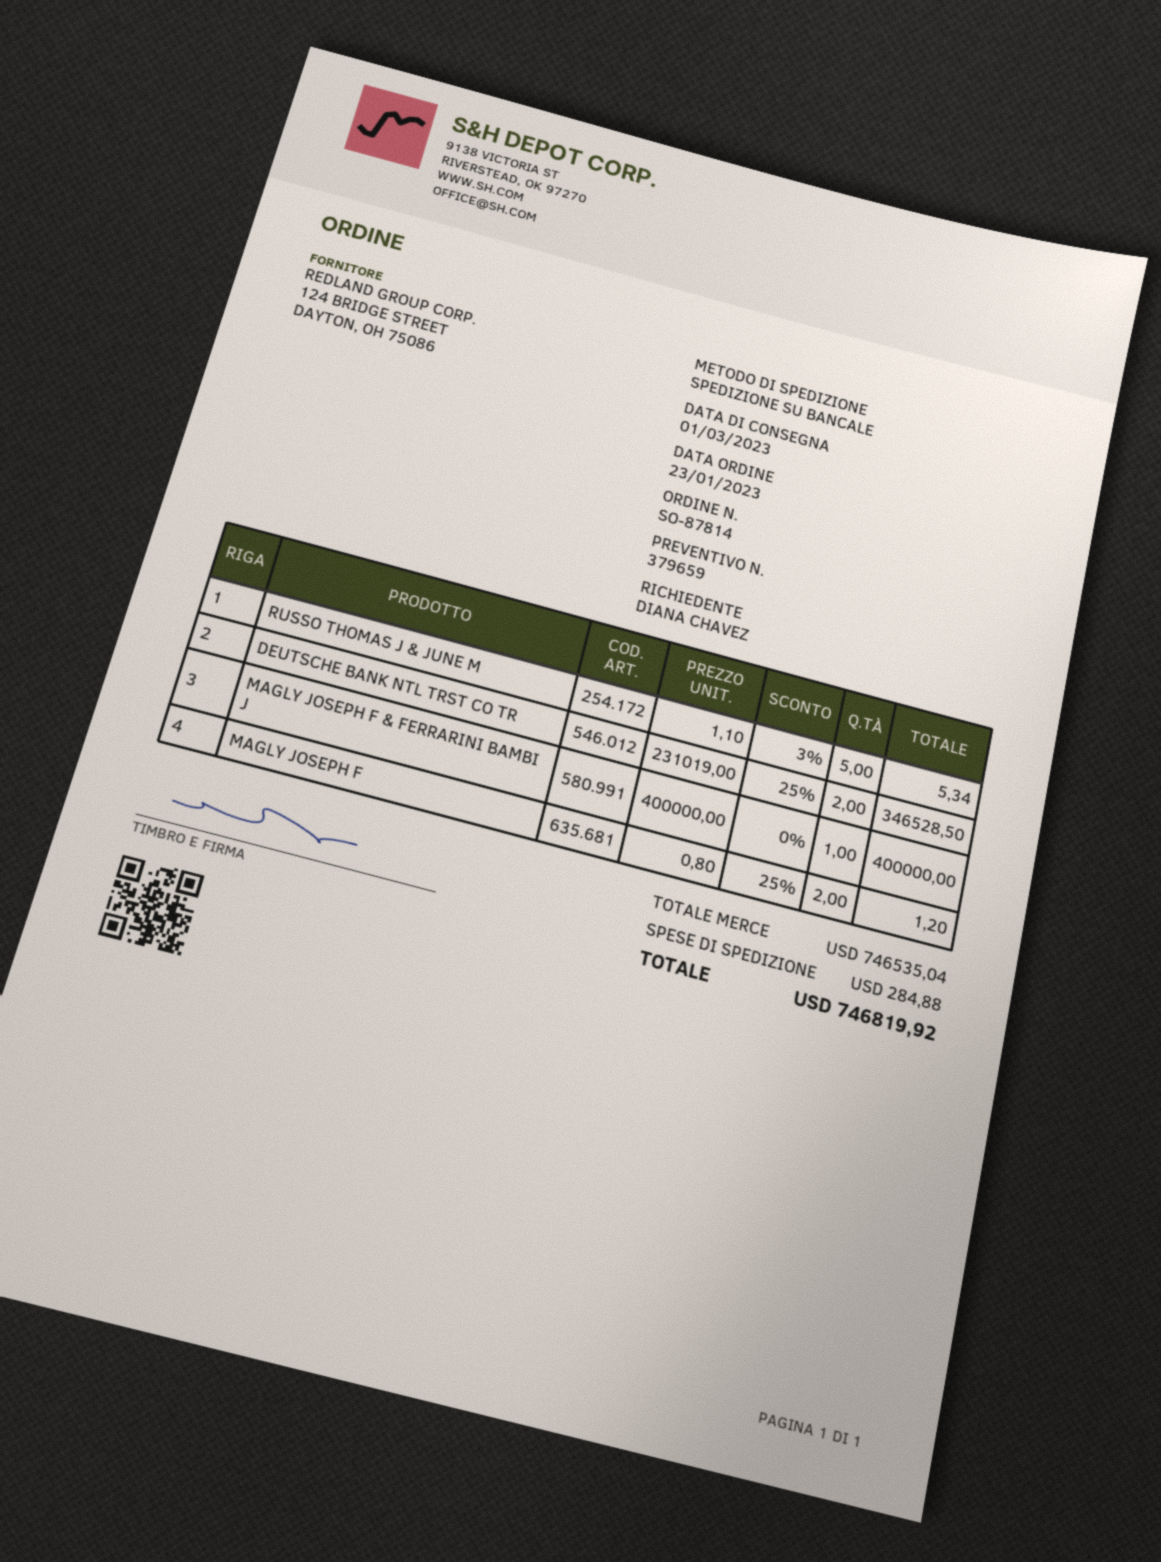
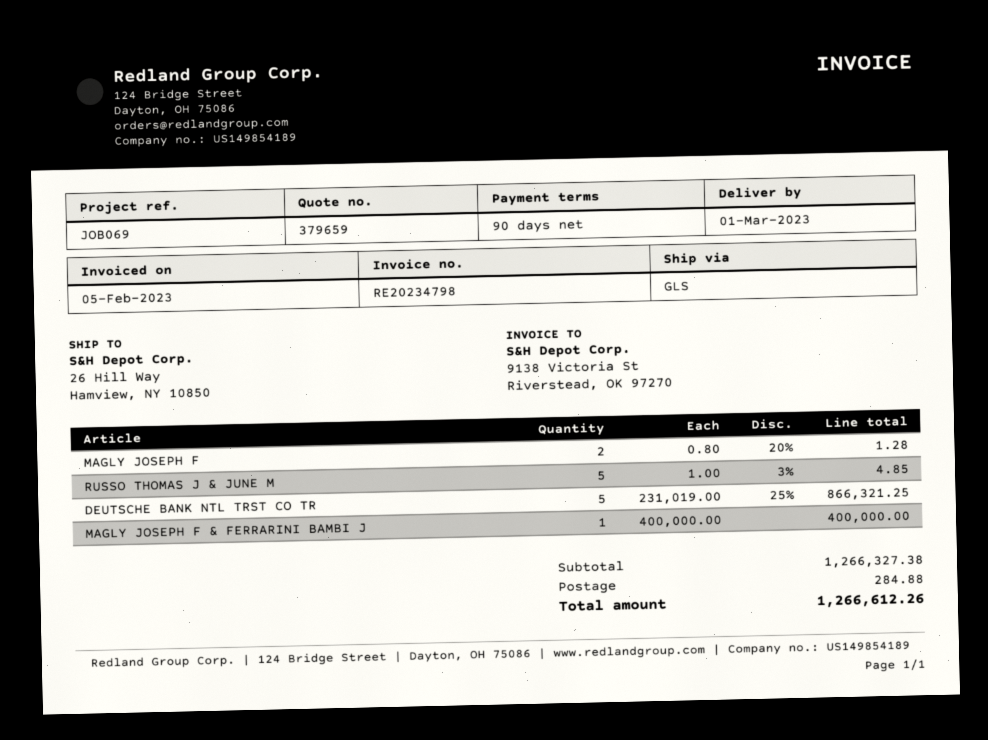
shipping method: pallet freight -> GLS
RUSSO THOMAS J & JUNE M: 5 x 1.10 - 3% = 5.34 -> 5 x 1.00 - 3% = 4.85
DEUTSCHE BANK NTL TRST CO TR: 2 x 231019.00 - 25% = 346528.50 -> 5 x 231019.00 - 25% = 866321.25
MAGLY JOSEPH F: 2 x 0.80 - 25% = 1.20 -> 2 x 0.80 - 20% = 1.28
subtotal: 746535.04 -> 1266327.38
total: 746819.92 -> 1266612.26

